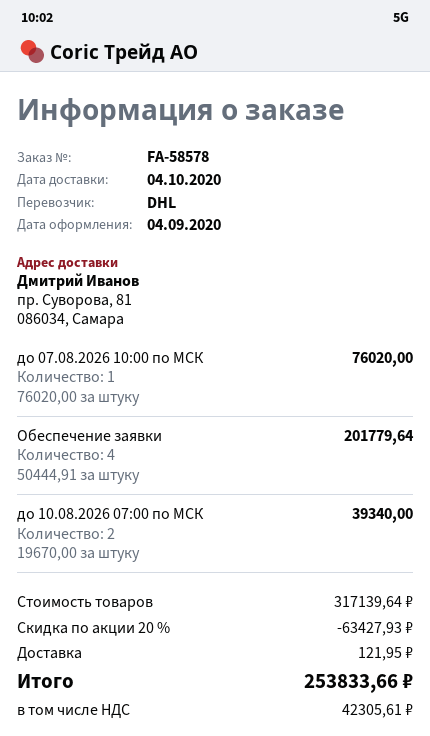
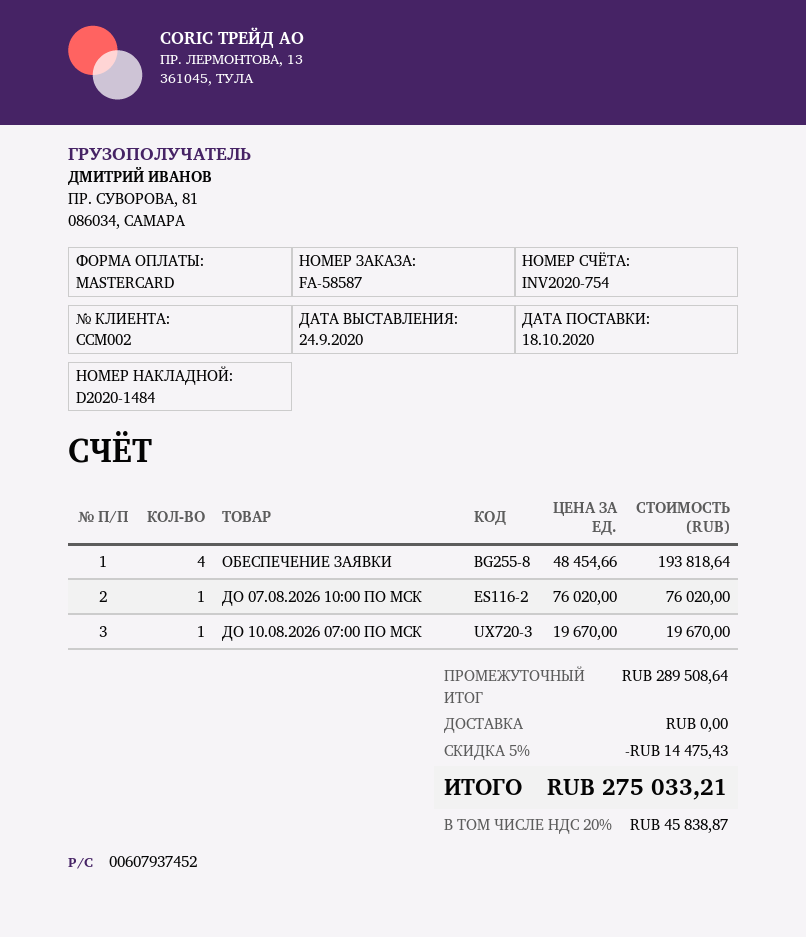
order number: FA-58578 -> FA-58587
delivery date: 2020-10-04 -> 2020-10-18
Обеспечение заявки: 4 x 50444.91 = 201779.64 -> 4 x 48454.66 = 193818.64
до 10.08.2026 07:00 по МСК: 2 x 19670.00 = 39340.00 -> 1 x 19670.00 = 19670.00
subtotal: 317139.64 -> 289508.64
discount: 20% = 63427.93 -> 5% = 14475.43
shipping: 121.95 -> 0.00
tax: 42305.61 -> 45838.87
total: 253833.66 -> 275033.21

